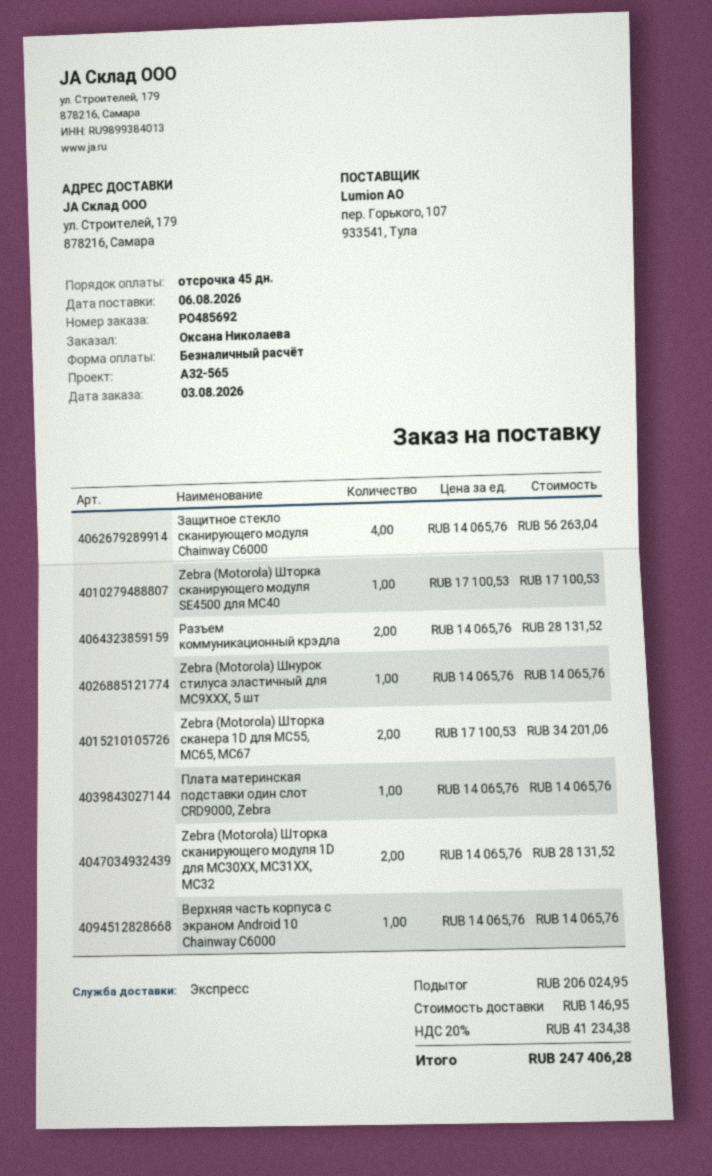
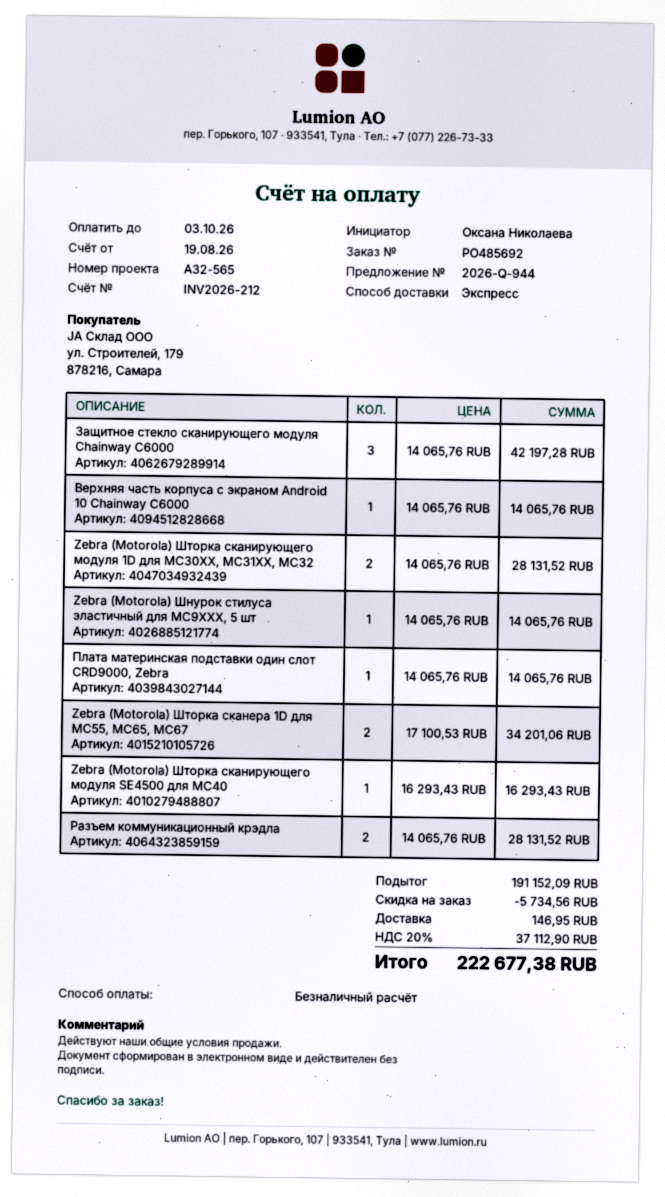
Защитное стекло сканирующего модуля Chainway C6000: 4 x 14065.76 = 56263.04 -> 3 x 14065.76 = 42197.28
Zebra (Motorola) Шторка сканирующего модуля SE4500 для MC40: 1 x 17100.53 = 17100.53 -> 1 x 16293.43 = 16293.43
subtotal: 206024.95 -> 191152.09
discount: none -> 5734.56
tax: 20% = 41234.38 -> 20% = 37112.90
total: 247406.28 -> 222677.38

